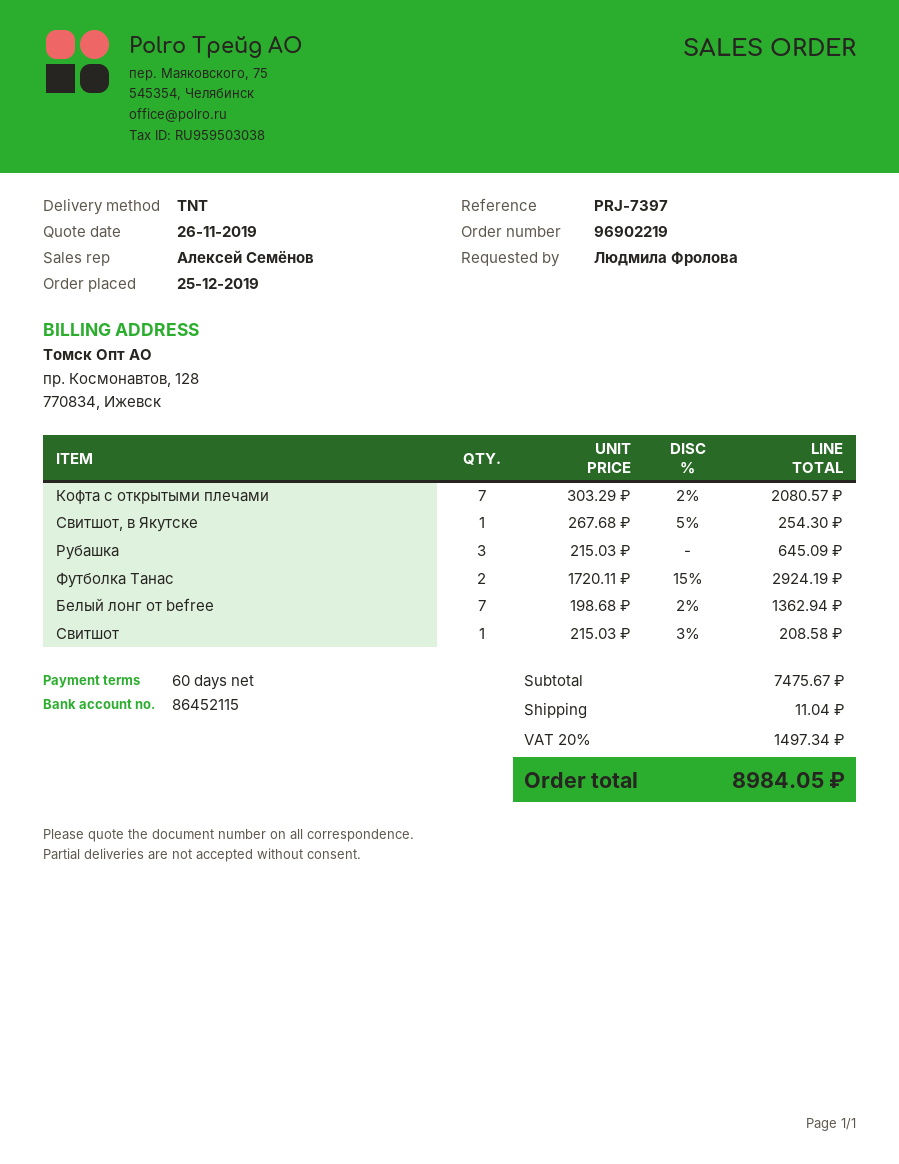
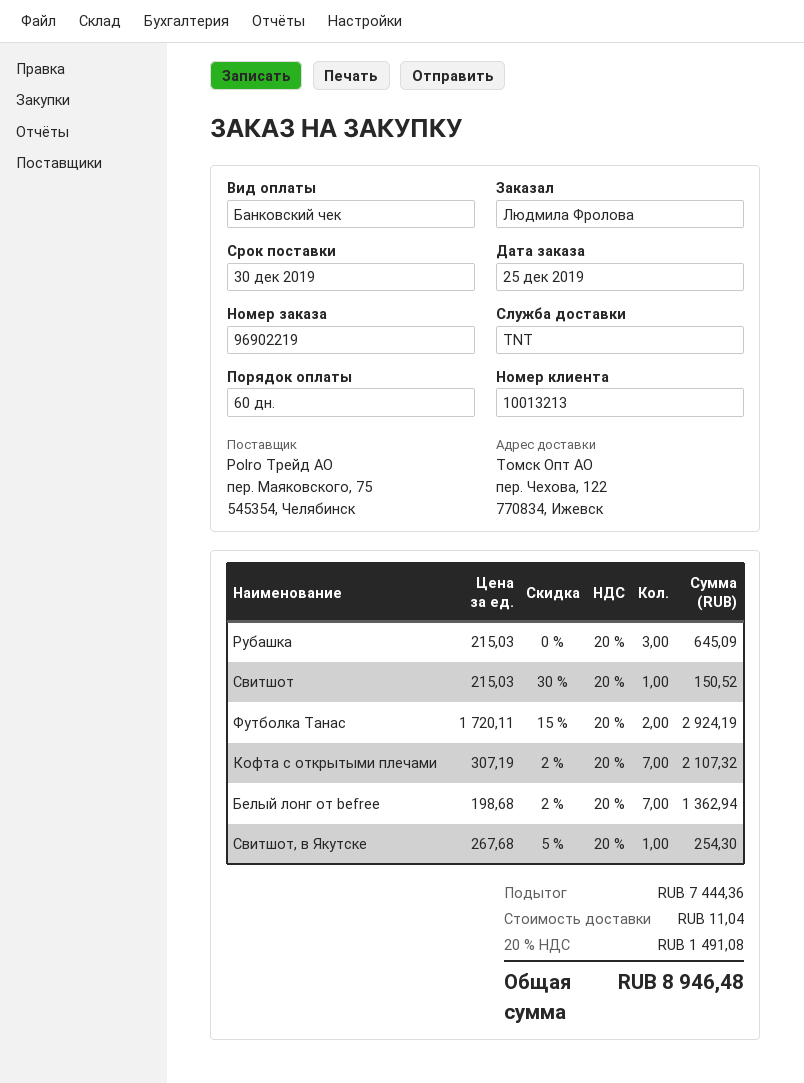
Кофта с открытыми плечами: 7 x 303.29 - 2% = 2080.57 -> 7 x 307.19 - 2% = 2107.32
Свитшот: 1 x 215.03 - 3% = 208.58 -> 1 x 215.03 - 30% = 150.52
subtotal: 7475.67 -> 7444.36
tax: 20% = 1497.34 -> 20% = 1491.08
total: 8984.05 -> 8946.48

